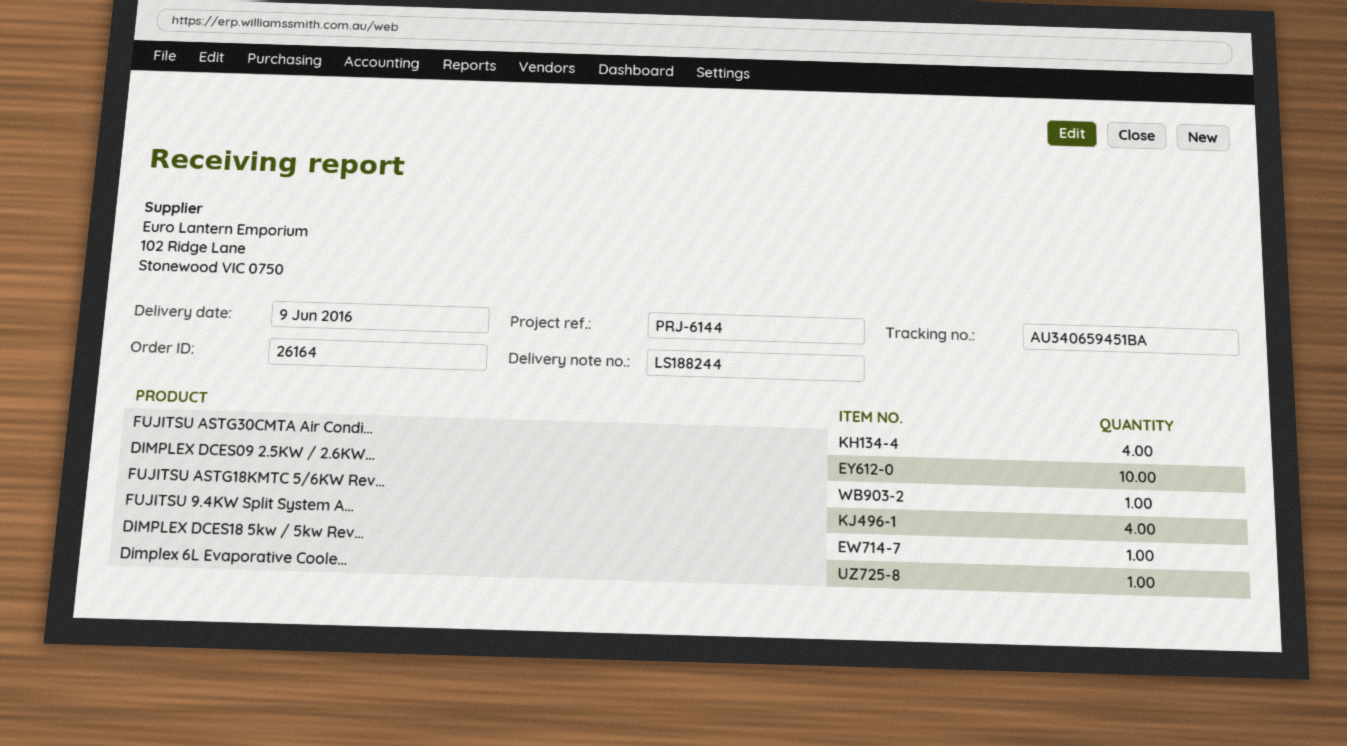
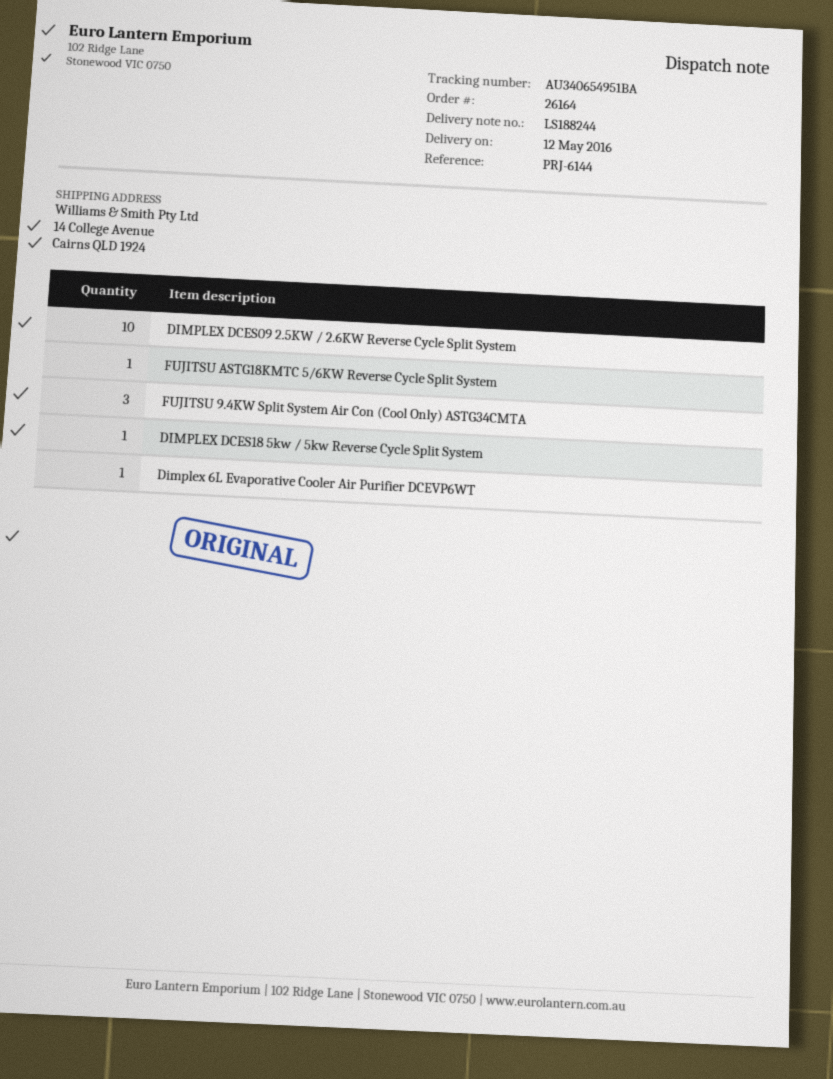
delivery date: 2016-06-09 -> 2016-05-12
tracking number: AU340659451BA -> AU340654951BA
FUJITSU ASTG30CMTA Air Condi...: 4 -> none
FUJITSU 9.4KW Split System A...: 4 -> 3

